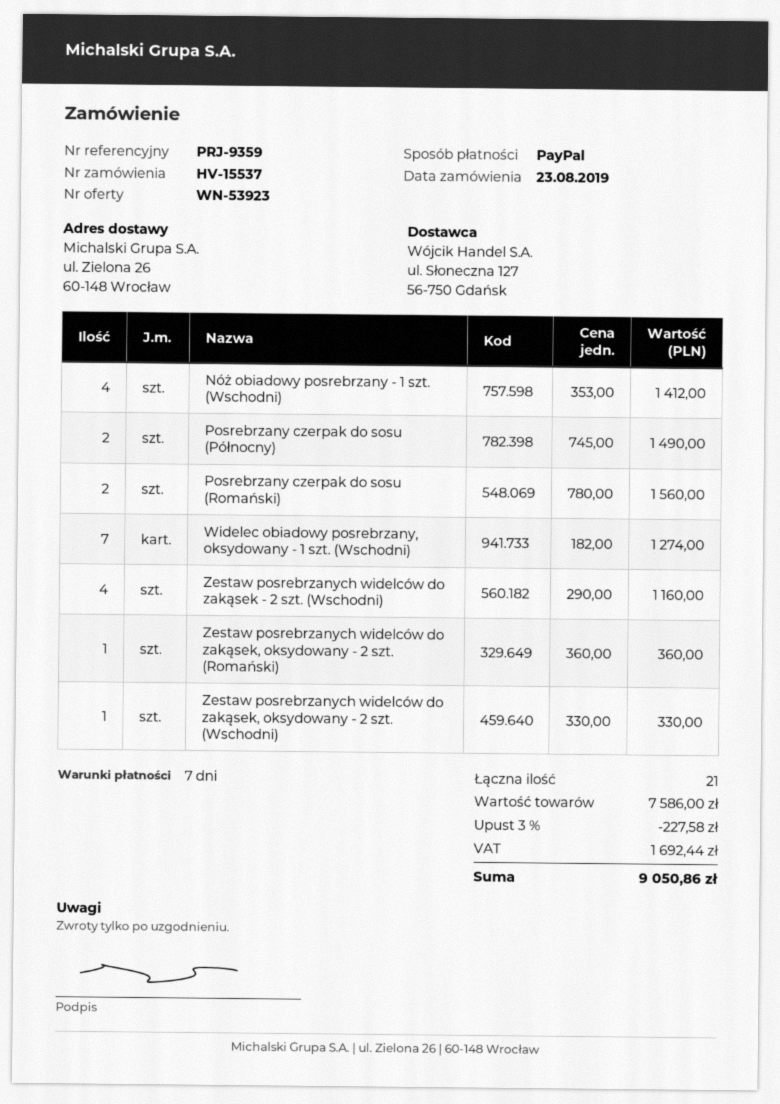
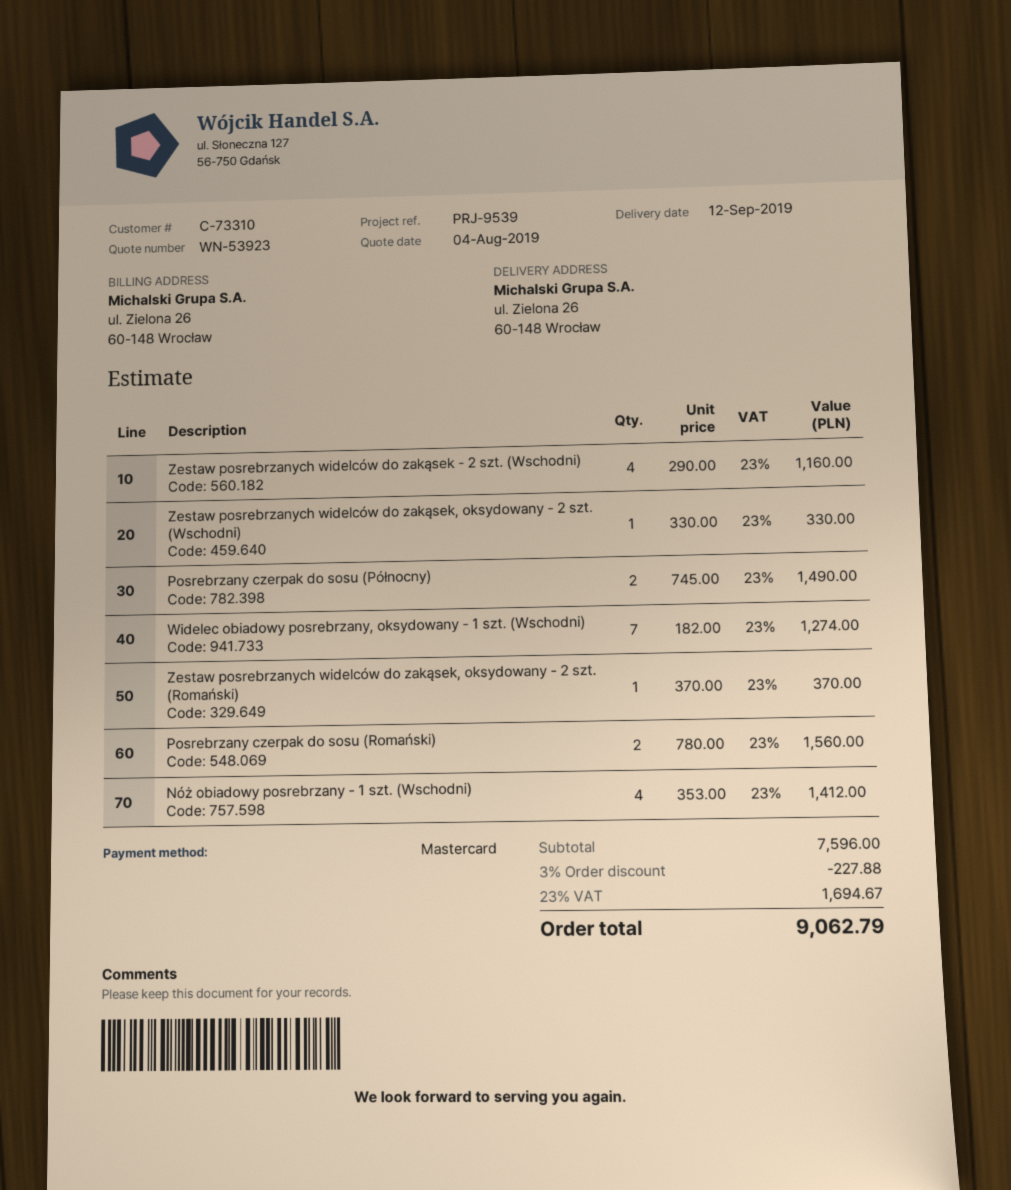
reference: PRJ-9359 -> PRJ-9539
payment method: PayPal -> Mastercard
Zestaw posrebrzanych widelców do zakąsek, oksydowany - 2 szt. (Romański): 1 x 360.00 = 360.00 -> 1 x 370.00 = 370.00
subtotal: 7586.00 -> 7596.00
discount: 3% = 227.58 -> 3% = 227.88
tax: 1692.44 -> 1694.67
total: 9050.86 -> 9062.79

